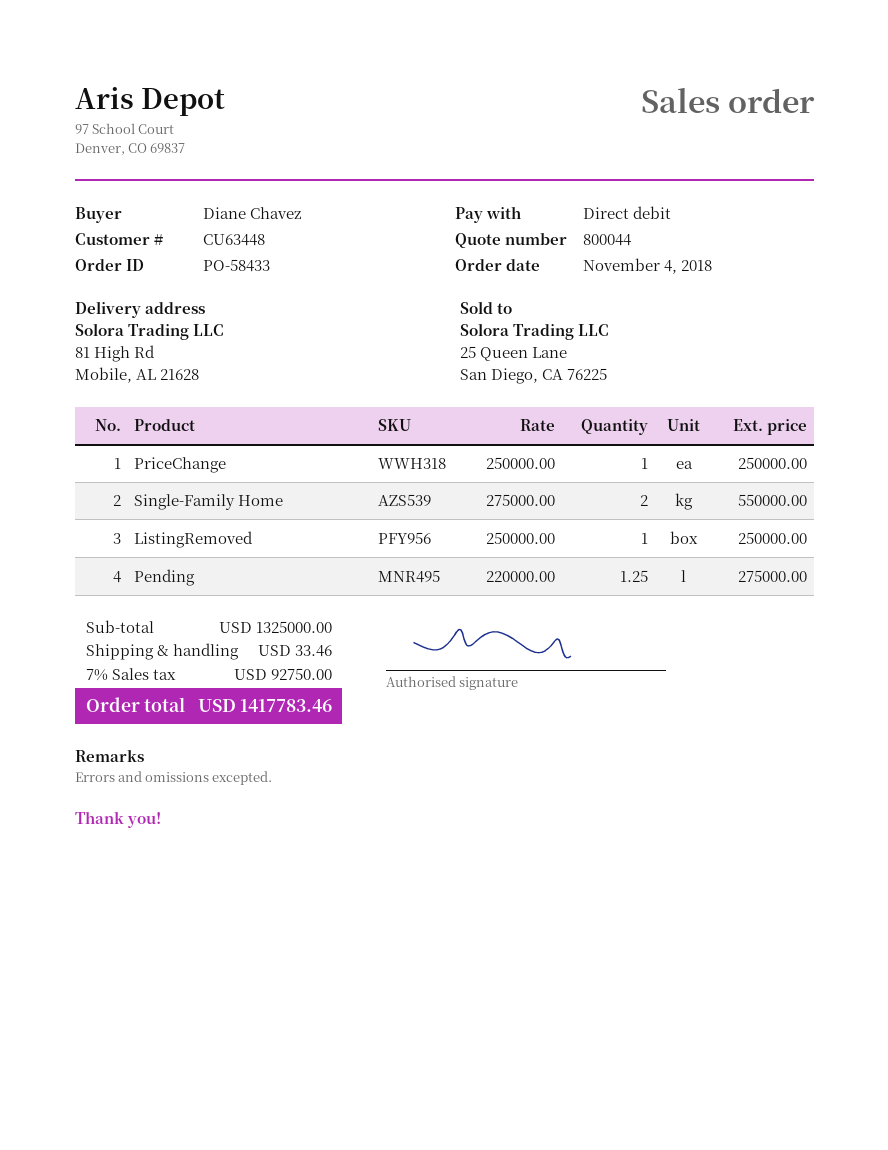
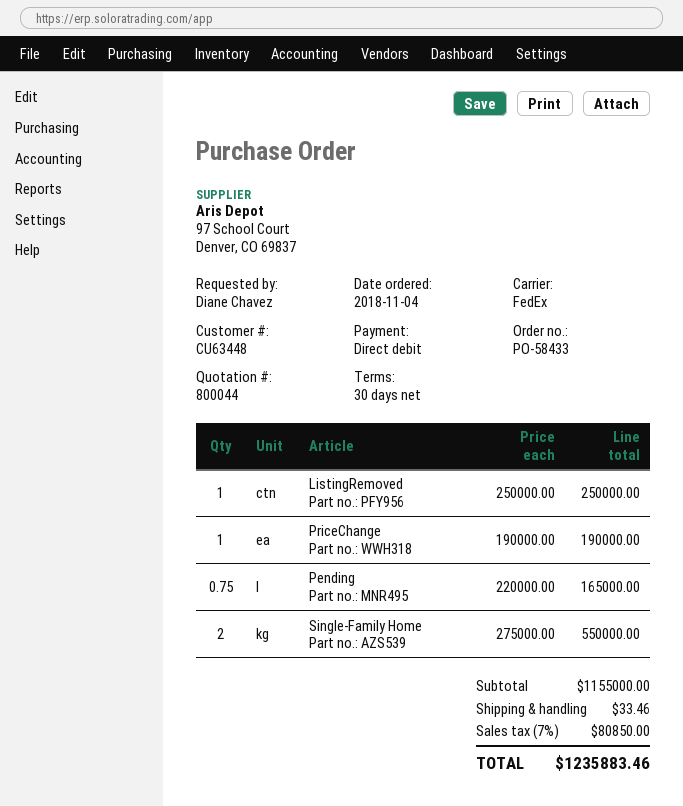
PriceChange: 1 x 250000.00 = 250000.00 -> 1 x 190000.00 = 190000.00
Pending: 1.25 x 220000.00 = 275000.00 -> 0.75 x 220000.00 = 165000.00
subtotal: 1325000.00 -> 1155000.00
tax: 7% = 92750.00 -> 7% = 80850.00
total: 1417783.46 -> 1235883.46

